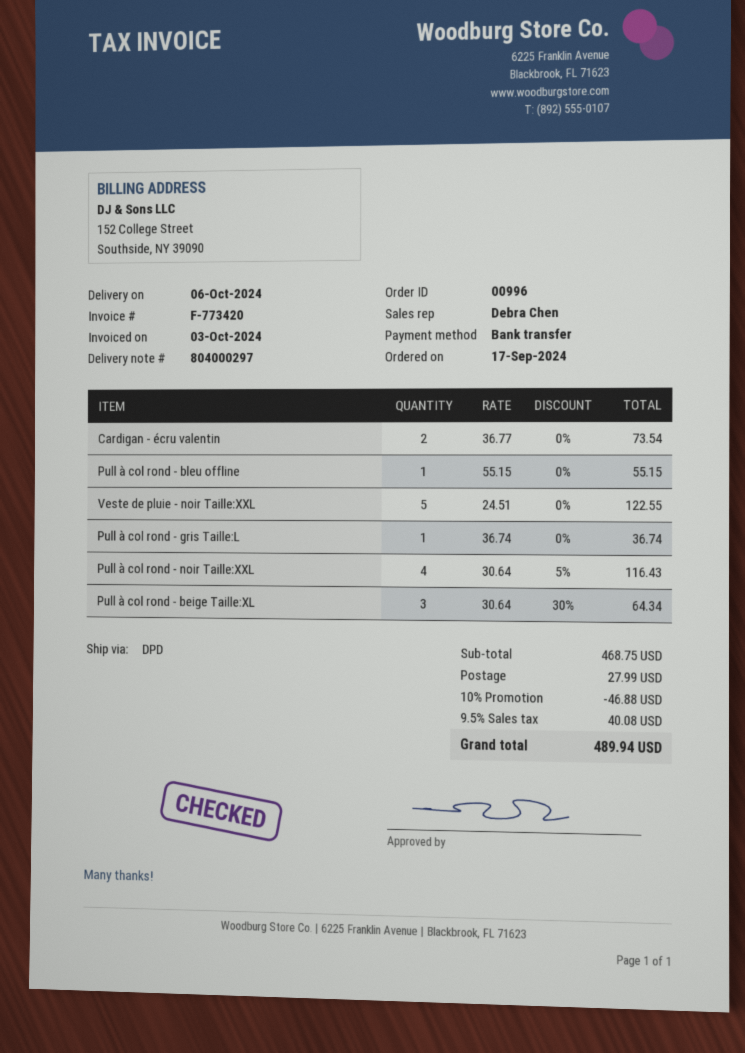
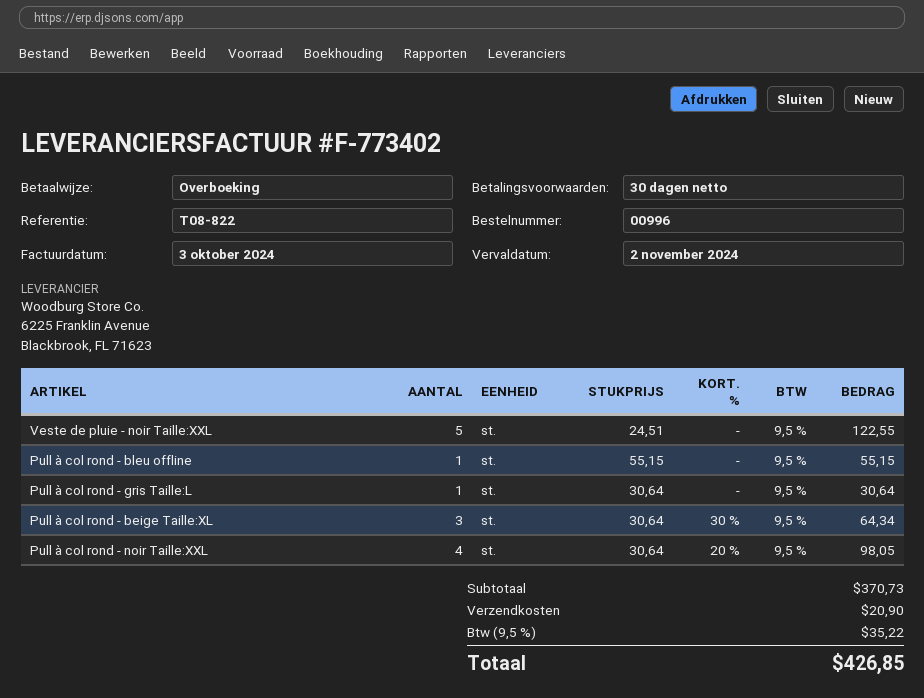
invoice number: F-773420 -> F-773402
Cardigan - écru valentin: 2 x 36.77 = 73.54 -> none
Pull à col rond - gris Taille:L: 1 x 36.74 = 36.74 -> 1 x 30.64 = 30.64
Pull à col rond - noir Taille:XXL: 4 x 30.64 - 5% = 116.43 -> 4 x 30.64 - 20% = 98.05
subtotal: 468.75 -> 370.73
discount: 10% = 46.88 -> none
shipping: 27.99 -> 20.90
tax: 9.5% = 40.08 -> 9.5% = 35.22
total: 489.94 -> 426.85

